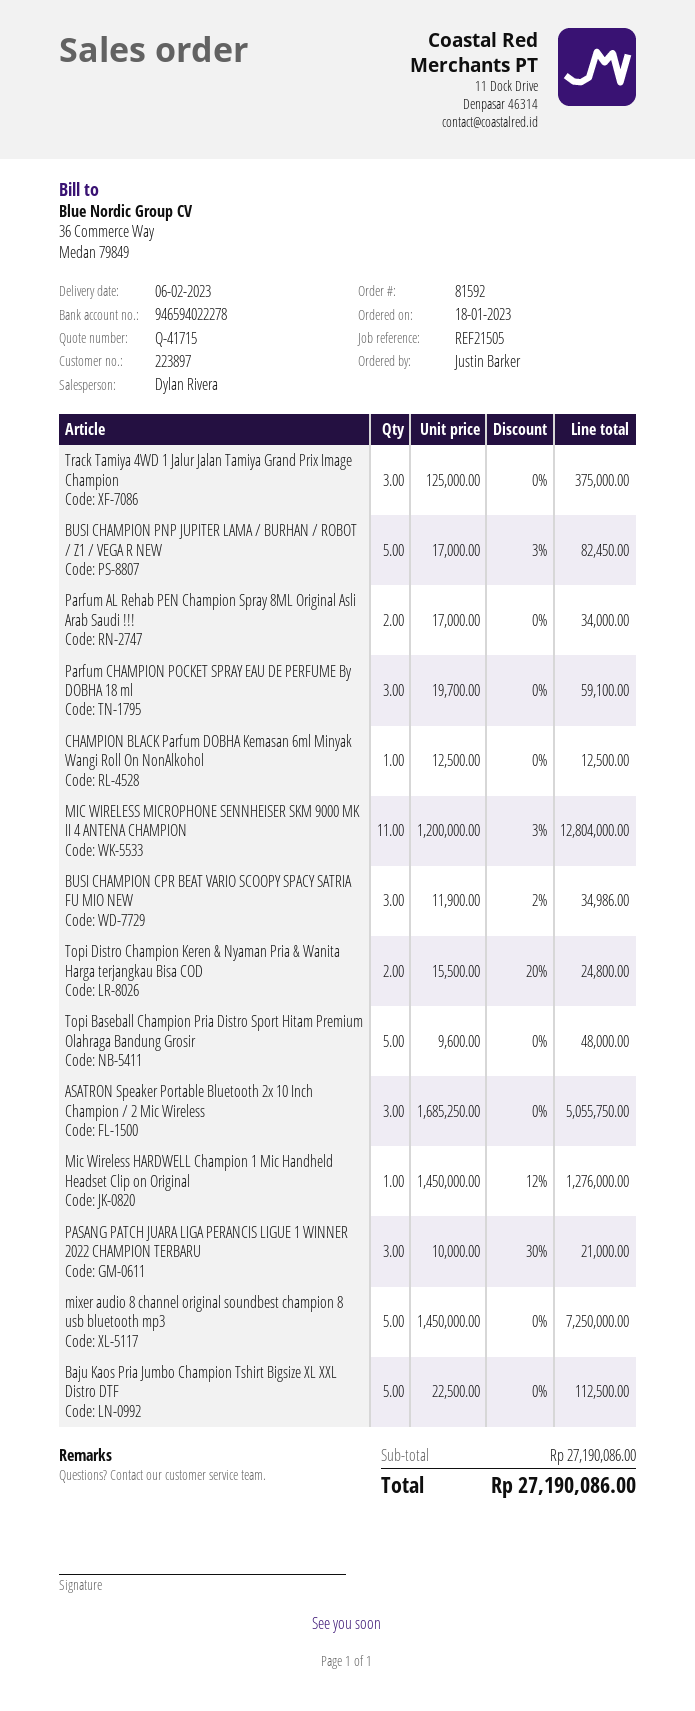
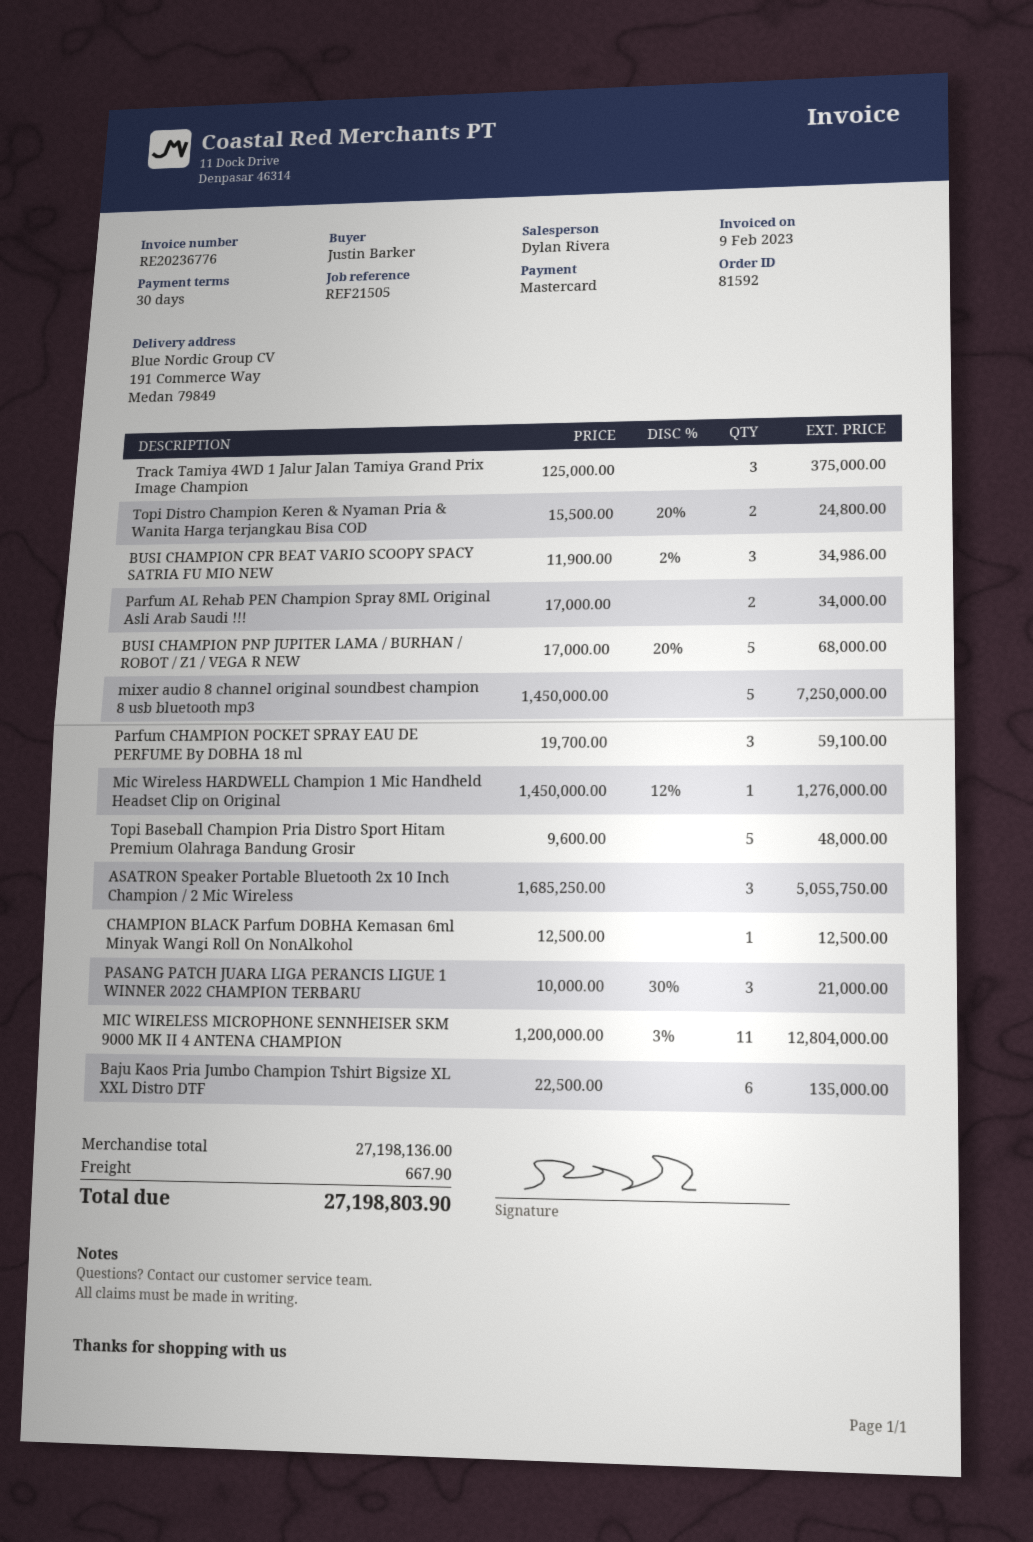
BUSI CHAMPION PNP JUPITER LAMA / BURHAN / ROBOT / Z1 / VEGA R NEW: 5 x 17000.00 - 3% = 82450.00 -> 5 x 17000.00 - 20% = 68000.00
Baju Kaos Pria Jumbo Champion Tshirt Bigsize XL XXL Distro DTF: 5 x 22500.00 = 112500.00 -> 6 x 22500.00 = 135000.00
subtotal: 27190086.00 -> 27198136.00
shipping: none -> 667.90
total: 27190086.00 -> 27198803.90

